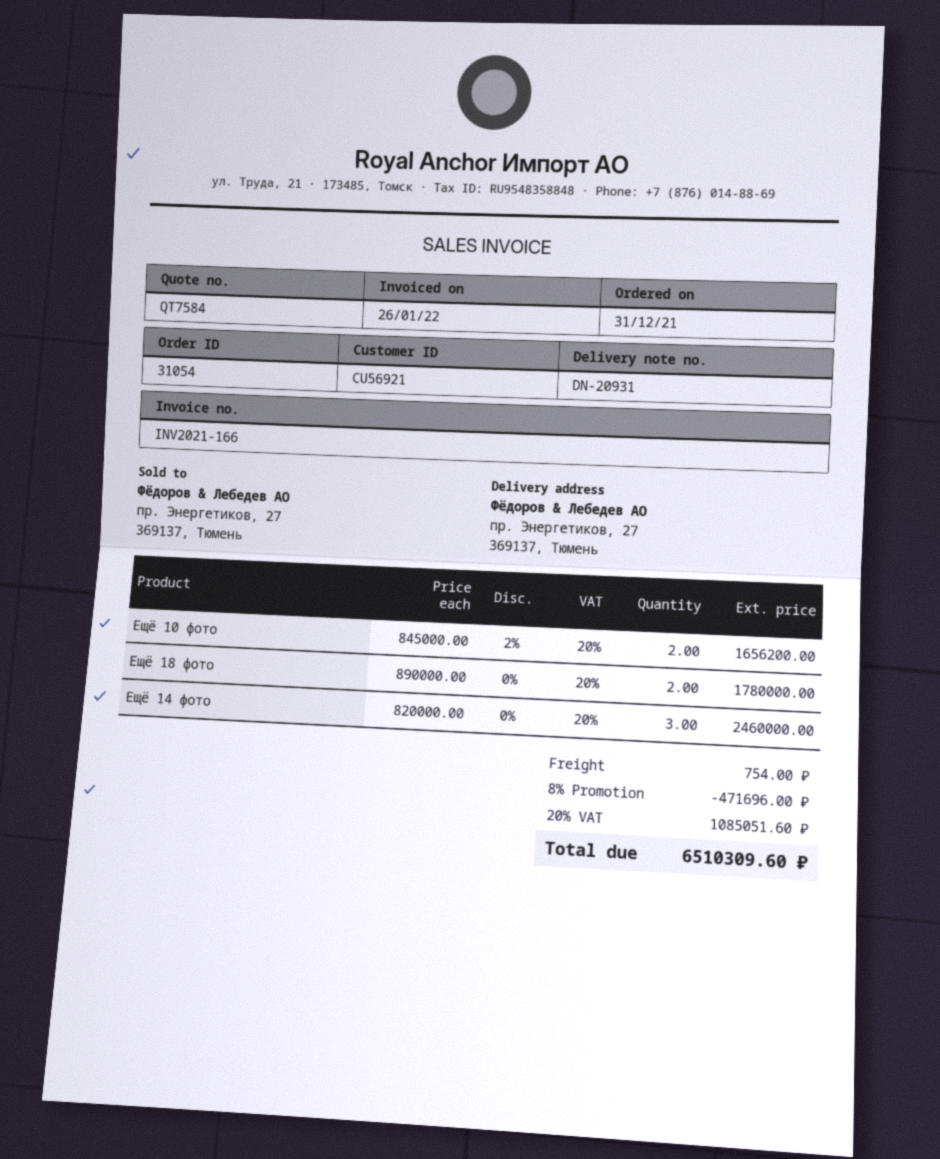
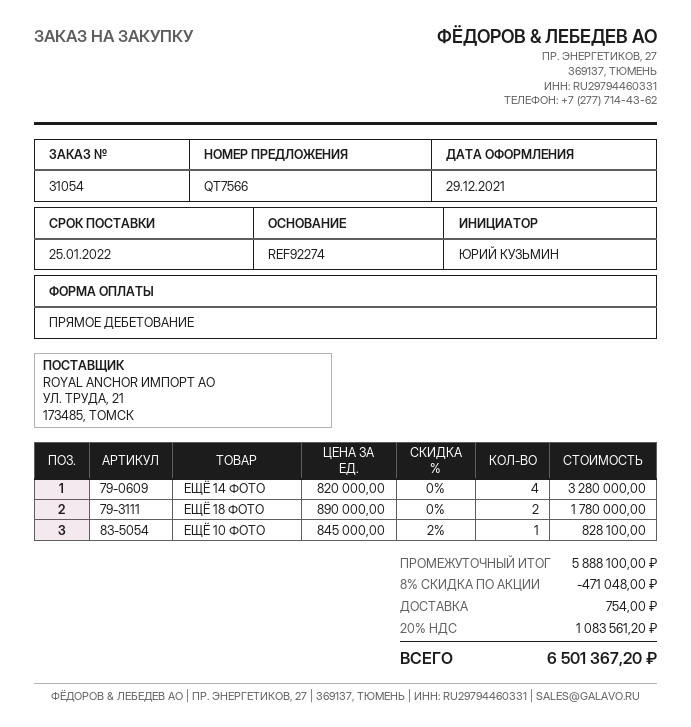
quote number: QT7584 -> QT7566
order date: 2021-12-31 -> 2021-12-29
Ещё 10 фото: 2 x 845000.00 - 2% = 1656200.00 -> 1 x 845000.00 - 2% = 828100.00
Ещё 14 фото: 3 x 820000.00 = 2460000.00 -> 4 x 820000.00 = 3280000.00
discount: 8% = 471696.00 -> 8% = 471048.00
tax: 20% = 1085051.60 -> 20% = 1083561.20
total: 6510309.60 -> 6501367.20

